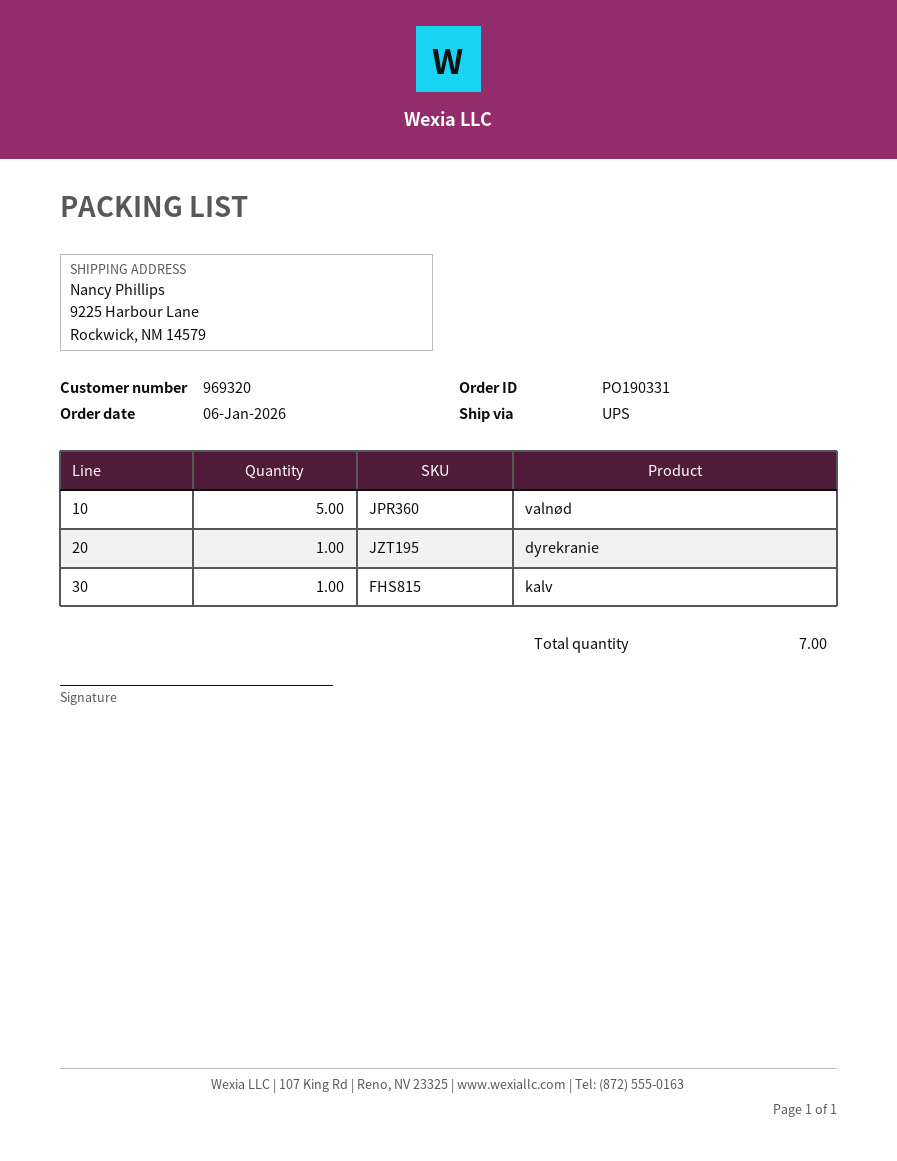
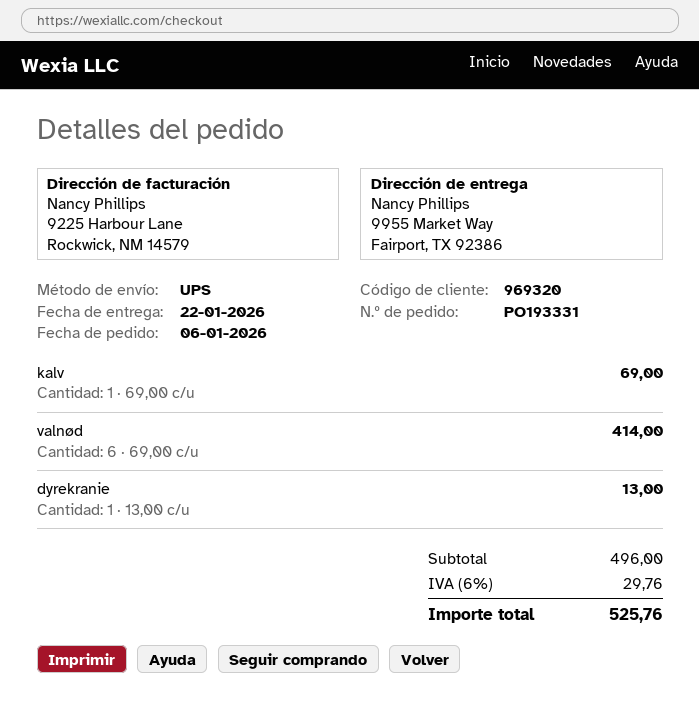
order number: PO190331 -> PO193331
ship to: 9225 Harbour Lane, Rockwick, NM 14579 -> 9955 Market Way, Fairport, TX 92386
valnød: 5 -> 6

